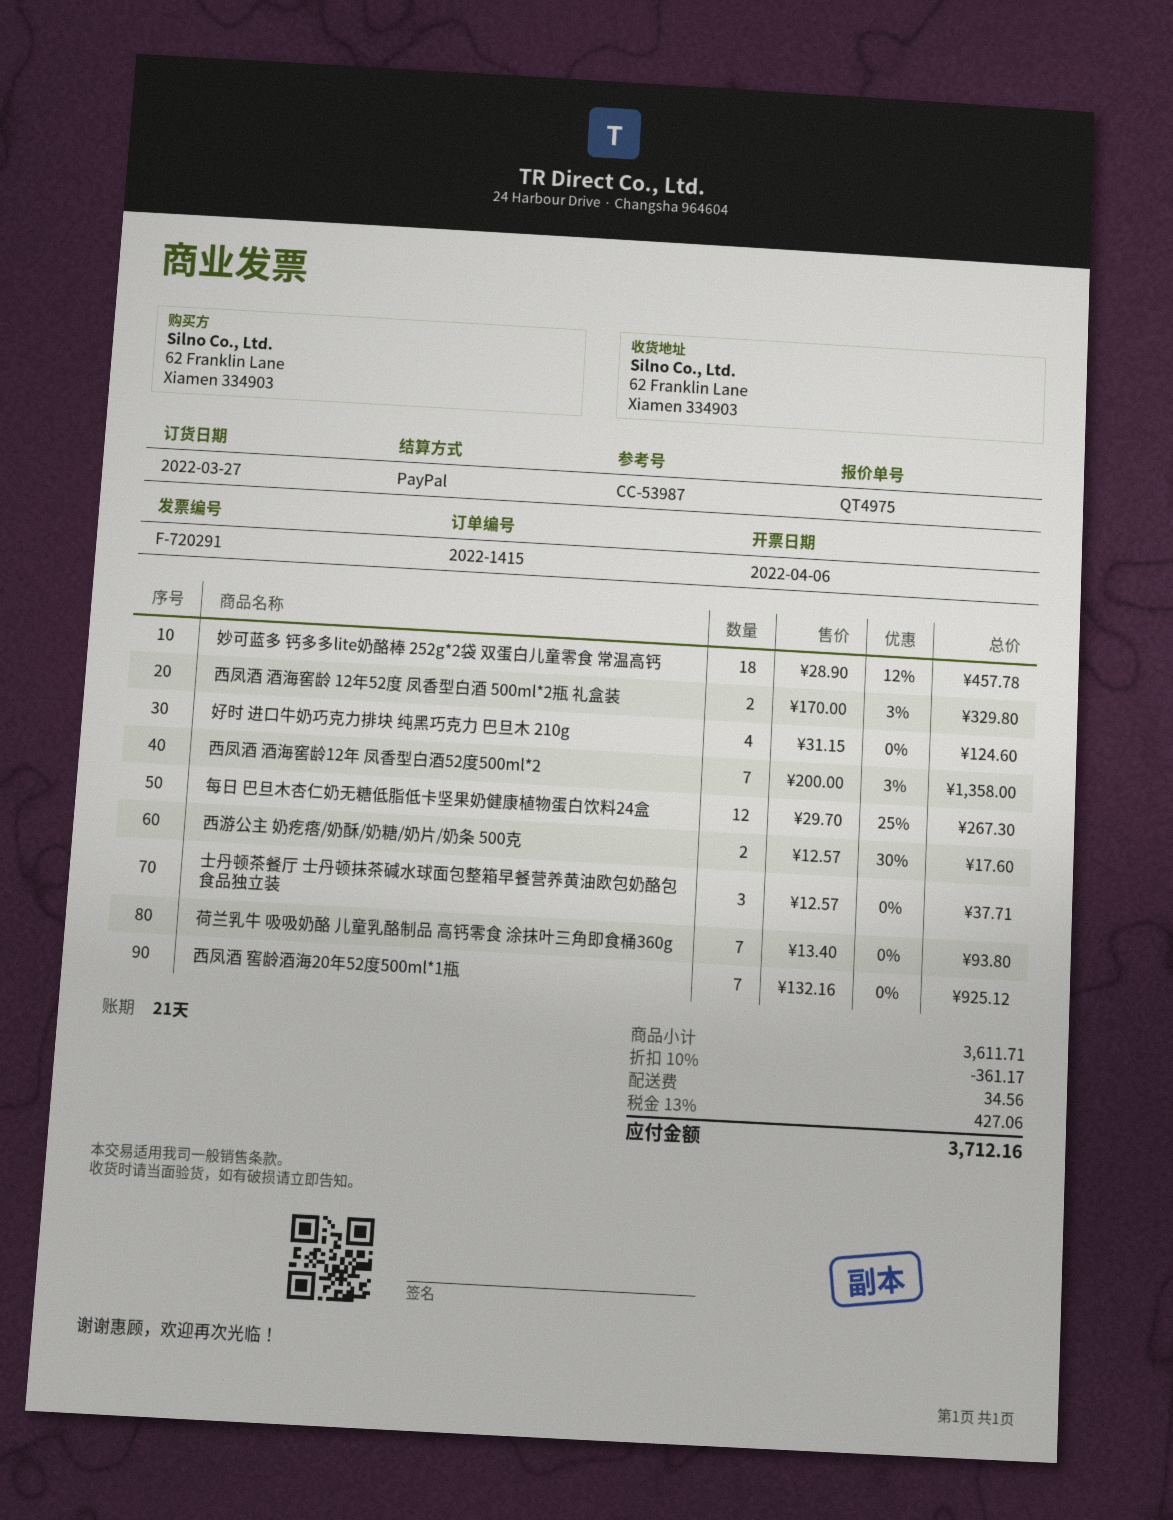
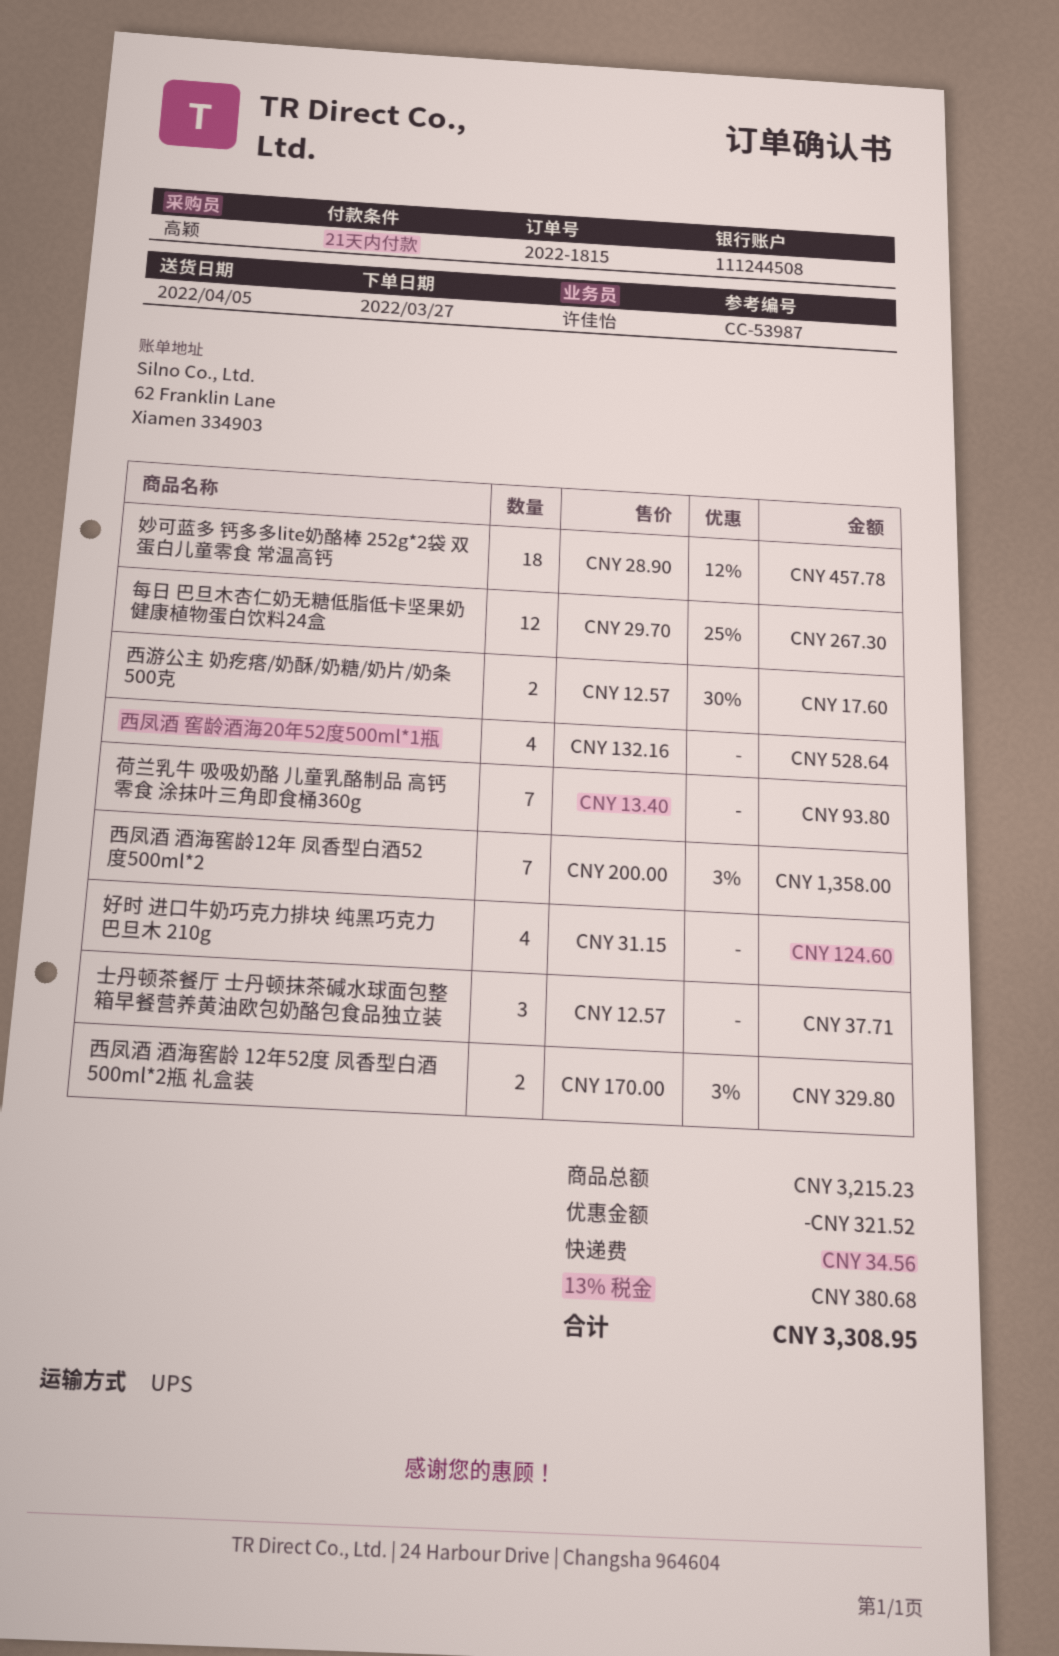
order number: 2022-1415 -> 2022-1815
西凤酒 窖龄酒海20年52度500ml*1瓶: 7 x 132.16 = 925.12 -> 4 x 132.16 = 528.64
subtotal: 3611.71 -> 3215.23
discount: 361.17 -> 321.52
tax: 13% = 427.06 -> 13% = 380.68
total: 3712.16 -> 3308.95

